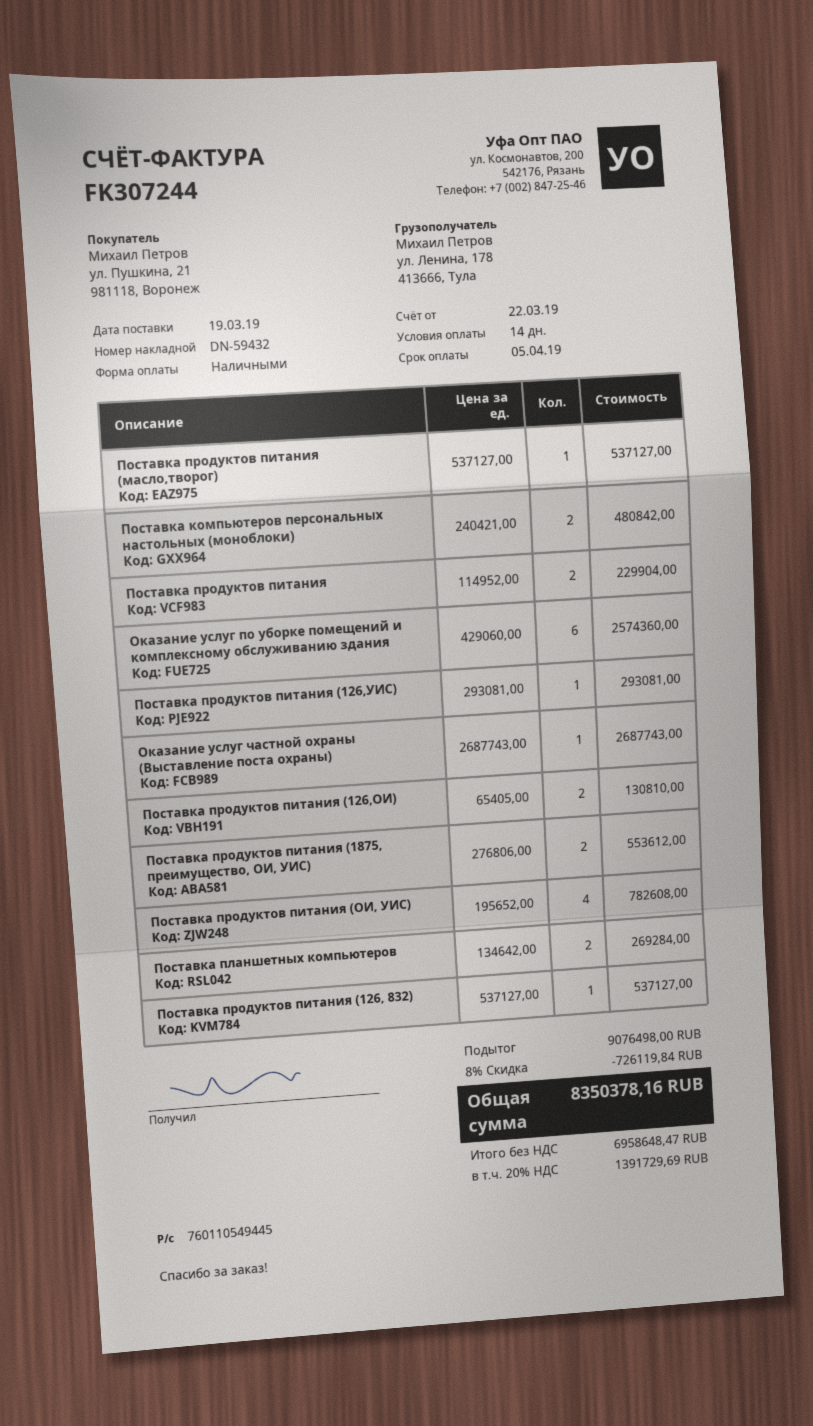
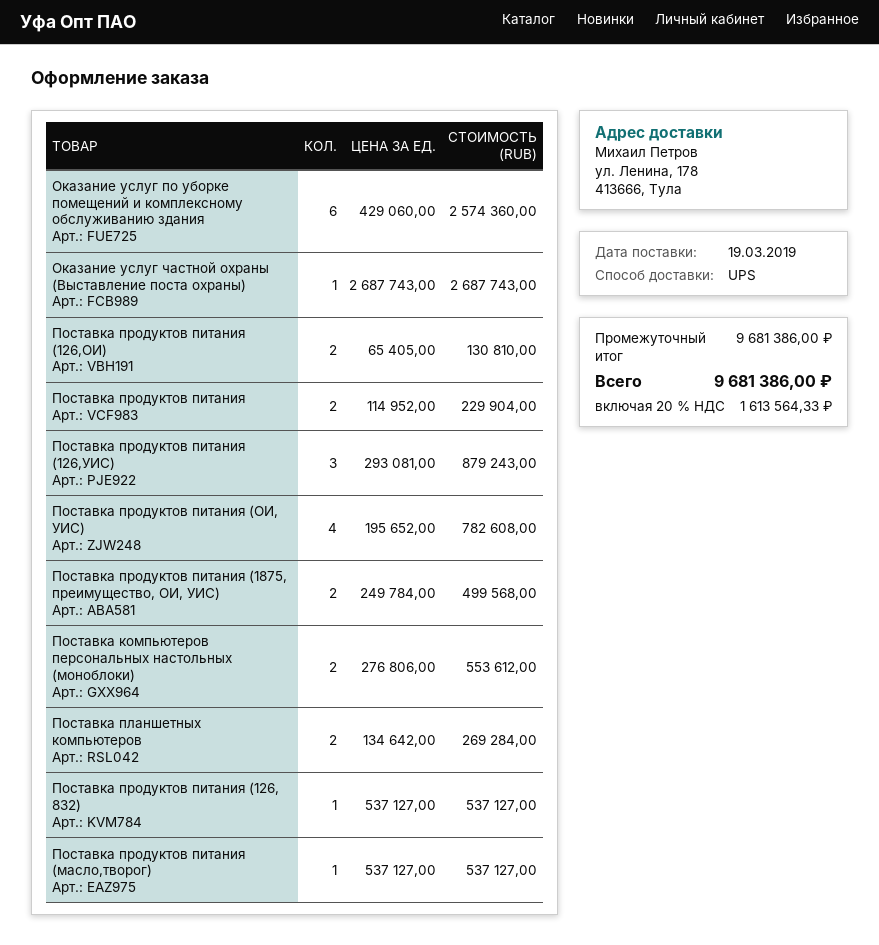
Поставка компьютеров персональных настольных (моноблоки): 2 x 240421.00 = 480842.00 -> 2 x 276806.00 = 553612.00
Поставка продуктов питания (126,УИС): 1 x 293081.00 = 293081.00 -> 3 x 293081.00 = 879243.00
Поставка продуктов питания (1875, преимущество, ОИ, УИС): 2 x 276806.00 = 553612.00 -> 2 x 249784.00 = 499568.00
subtotal: 9076498.00 -> 9681386.00
discount: 8% = 726119.84 -> none
tax: 20% = 1391729.69 -> 20% = 1613564.33
total: 8350378.16 -> 9681386.00

